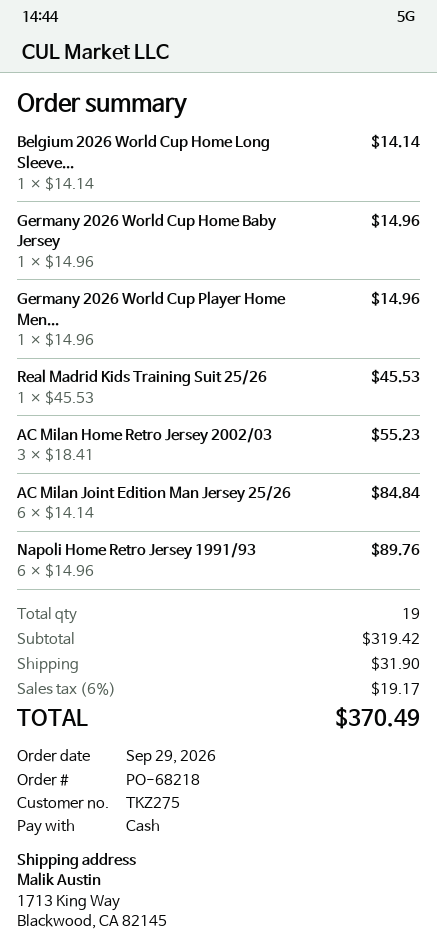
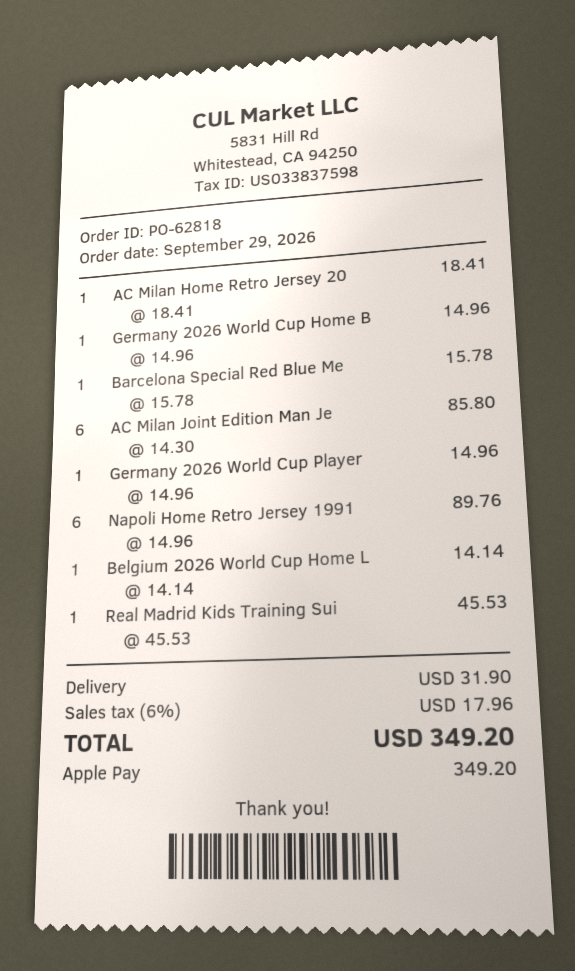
order number: PO-68218 -> PO-62818
payment method: cash -> Apple Pay
AC Milan Home Retro Jersey 2002/03: 3 x 18.41 = 55.23 -> 1 x 18.41 = 18.41
AC Milan Joint Edition Man Jersey 25/26: 6 x 14.14 = 84.84 -> 6 x 14.30 = 85.80
Barcelona Special Red Blue Me: none -> 1 x 15.78 = 15.78
tax: 6% = 19.17 -> 6% = 17.96
total: 370.49 -> 349.20

